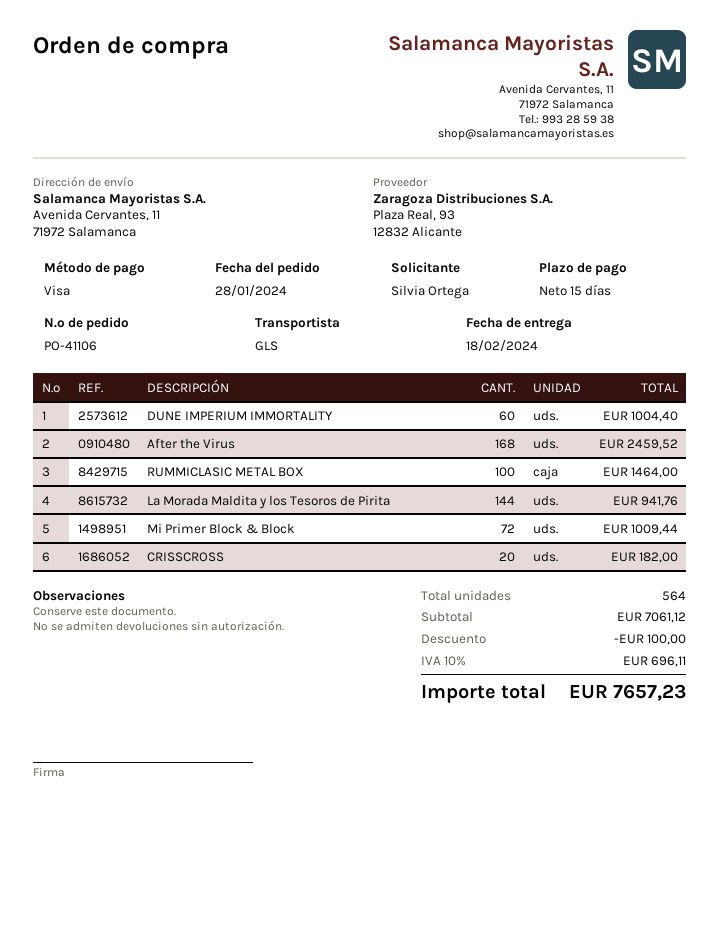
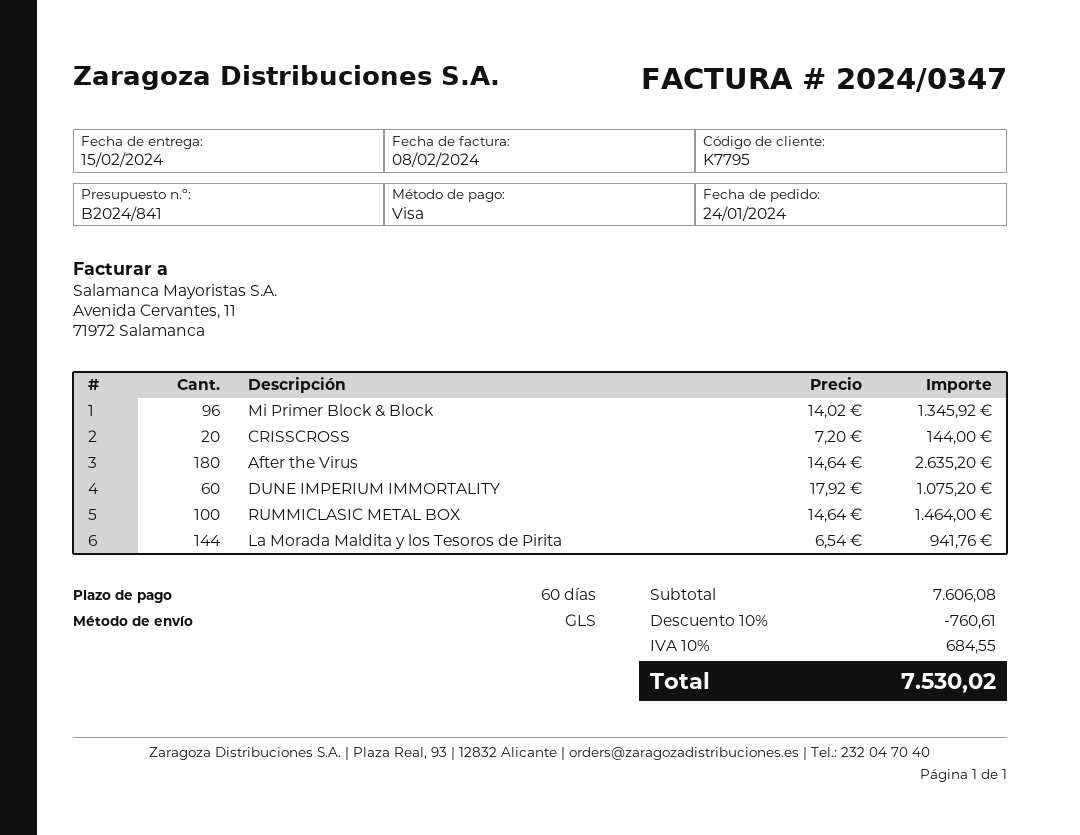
order date: 2024-01-28 -> 2024-01-24
delivery date: 2024-02-18 -> 2024-02-15
payment terms: 15 days -> 60 days
DUNE IMPERIUM IMMORTALITY: 60 for 1004.40 -> 60 for 1075.20
After the Virus: 168 for 2459.52 -> 180 for 2635.20
Mi Primer Block & Block: 72 for 1009.44 -> 96 for 1345.92
CRISSCROSS: 20 for 182.00 -> 20 for 144.00
subtotal: 7061.12 -> 7606.08
discount: 100.00 -> 760.61
tax: 10% = 696.11 -> 10% = 684.55
total: 7657.23 -> 7530.02

